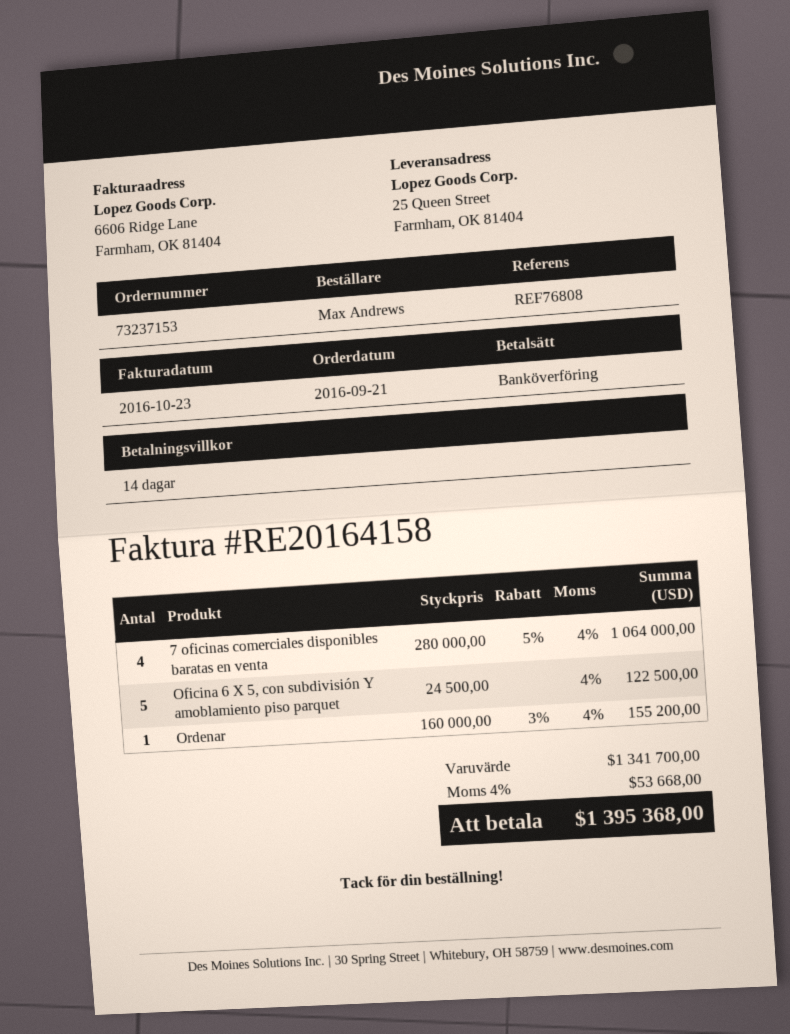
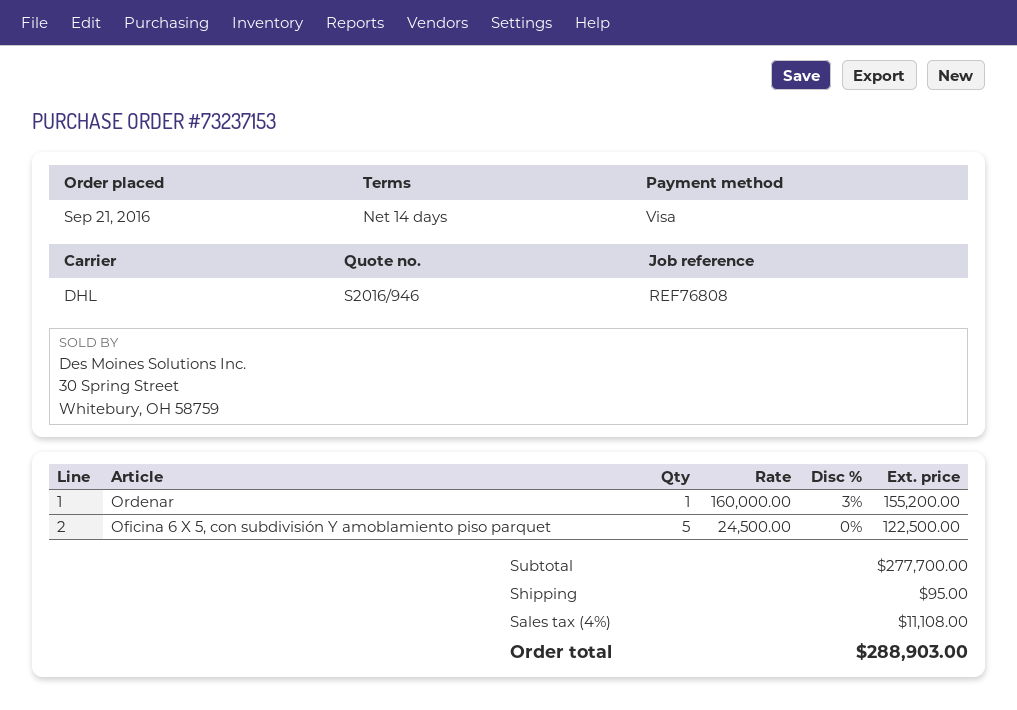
payment method: bank transfer -> Visa
7 oficinas comerciales disponibles baratas en venta: 4 x 280000.00 - 5% = 1064000.00 -> none
subtotal: 1341700.00 -> 277700.00
shipping: none -> 95.00
tax: 4% = 53668.00 -> 4% = 11108.00
total: 1395368.00 -> 288903.00

